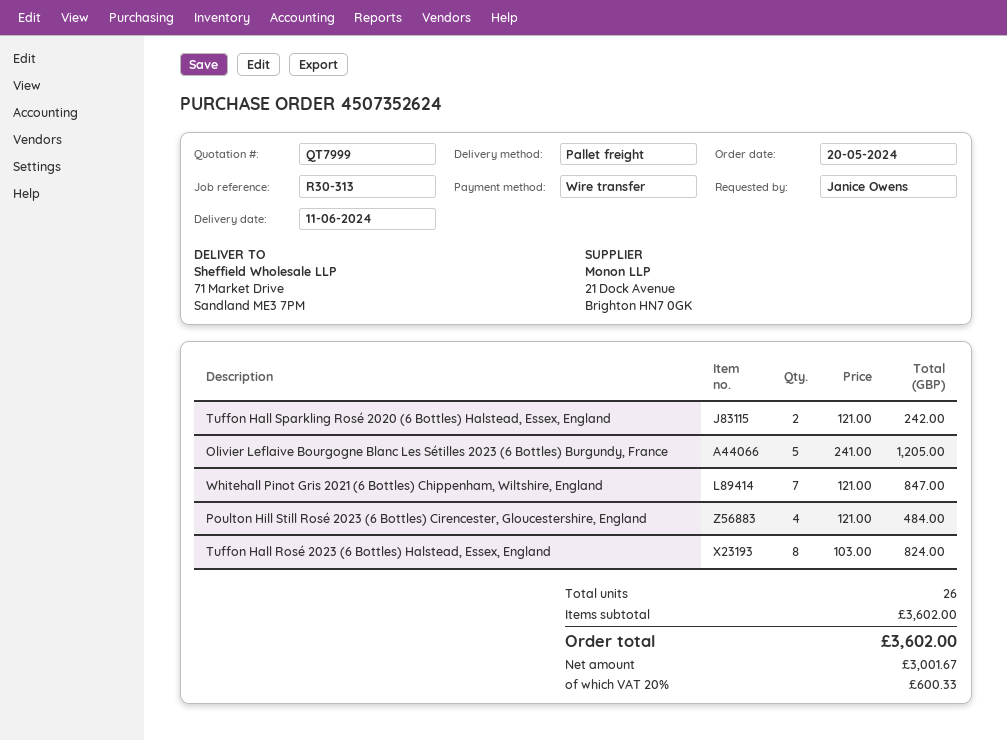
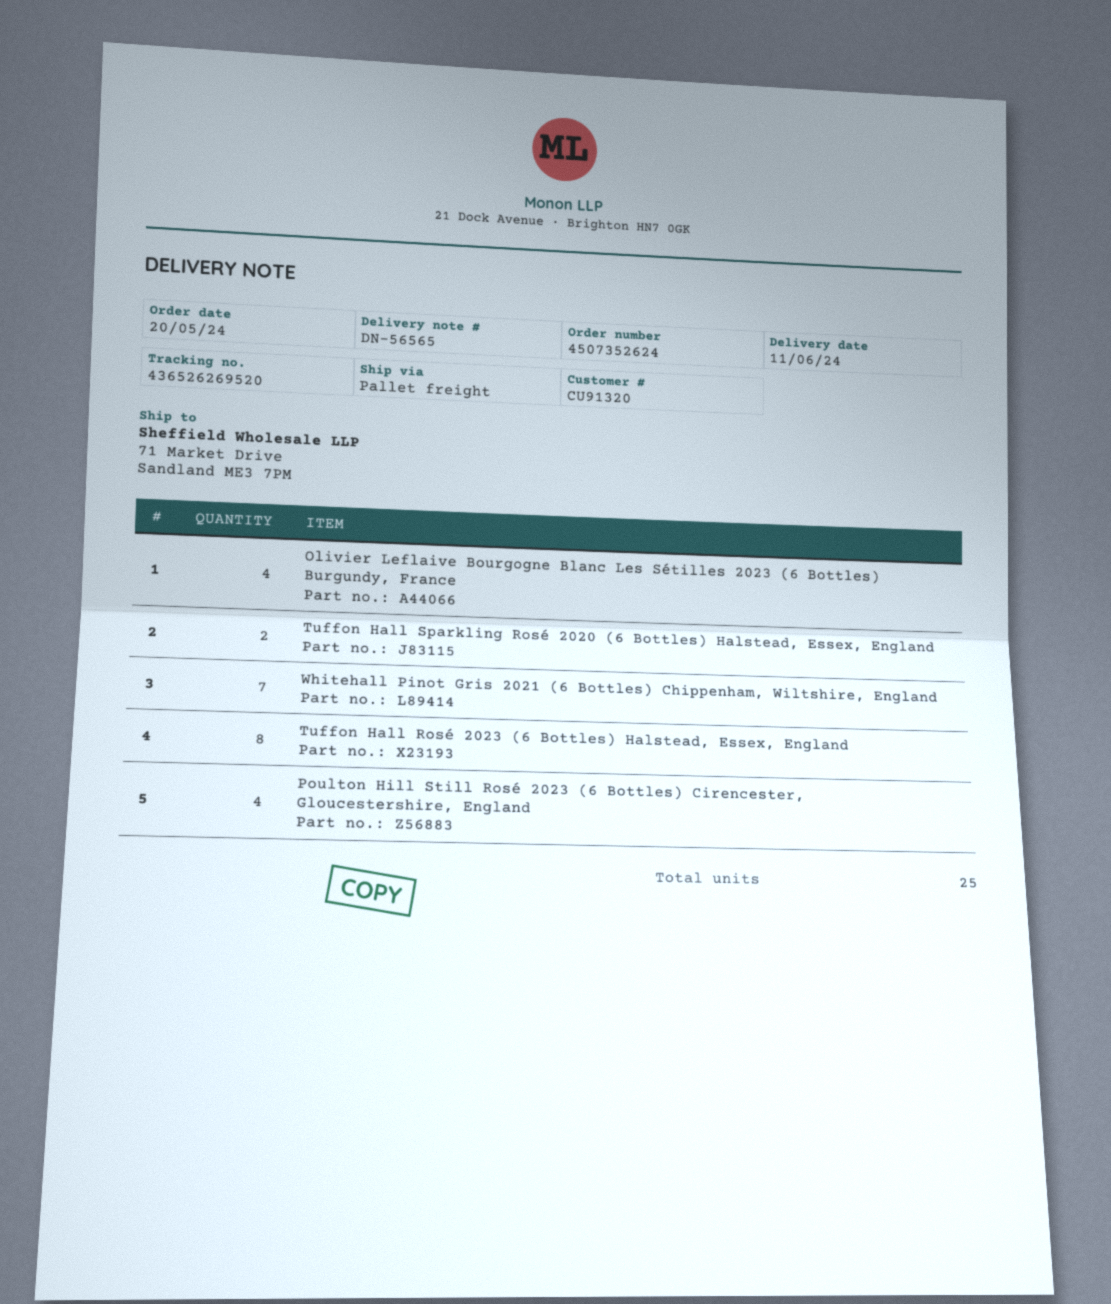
Olivier Leflaive Bourgogne Blanc Les Sétilles 2023 (6 Bottles) Burgundy, France: 5 -> 4
total quantity: 26 -> 25

